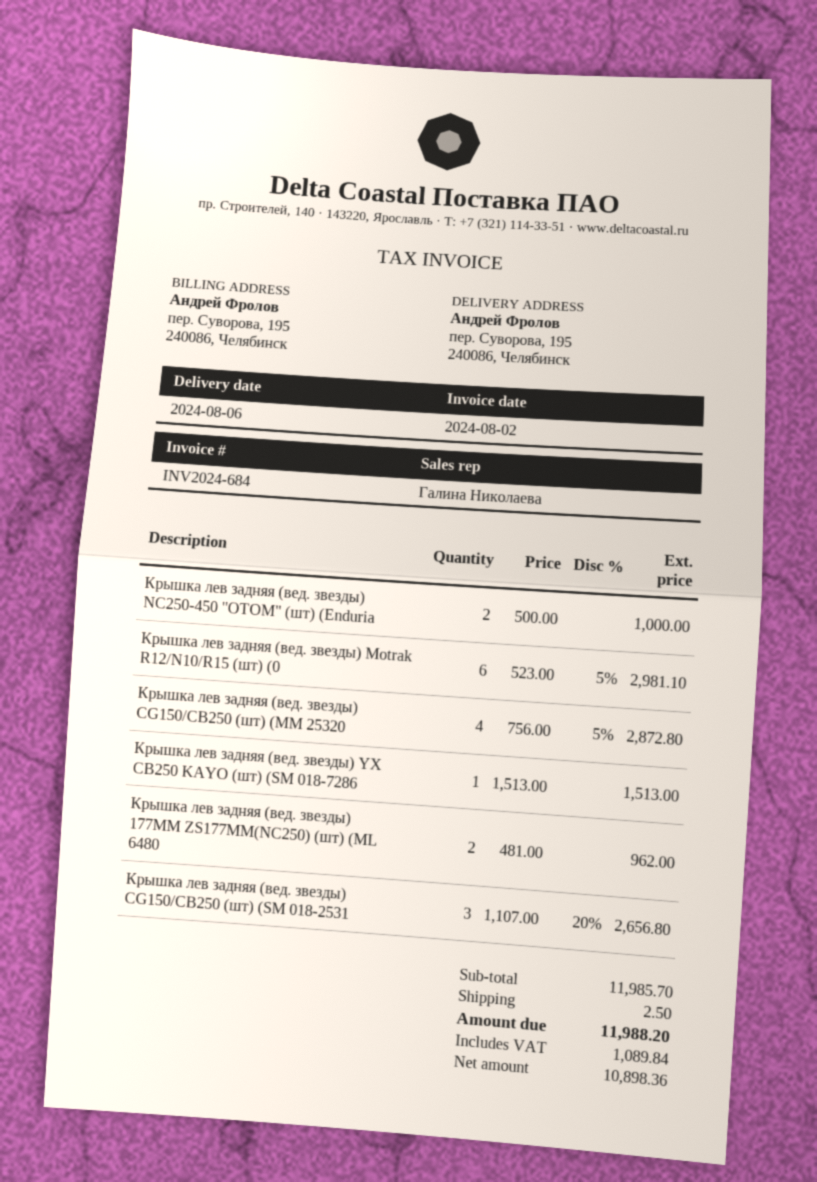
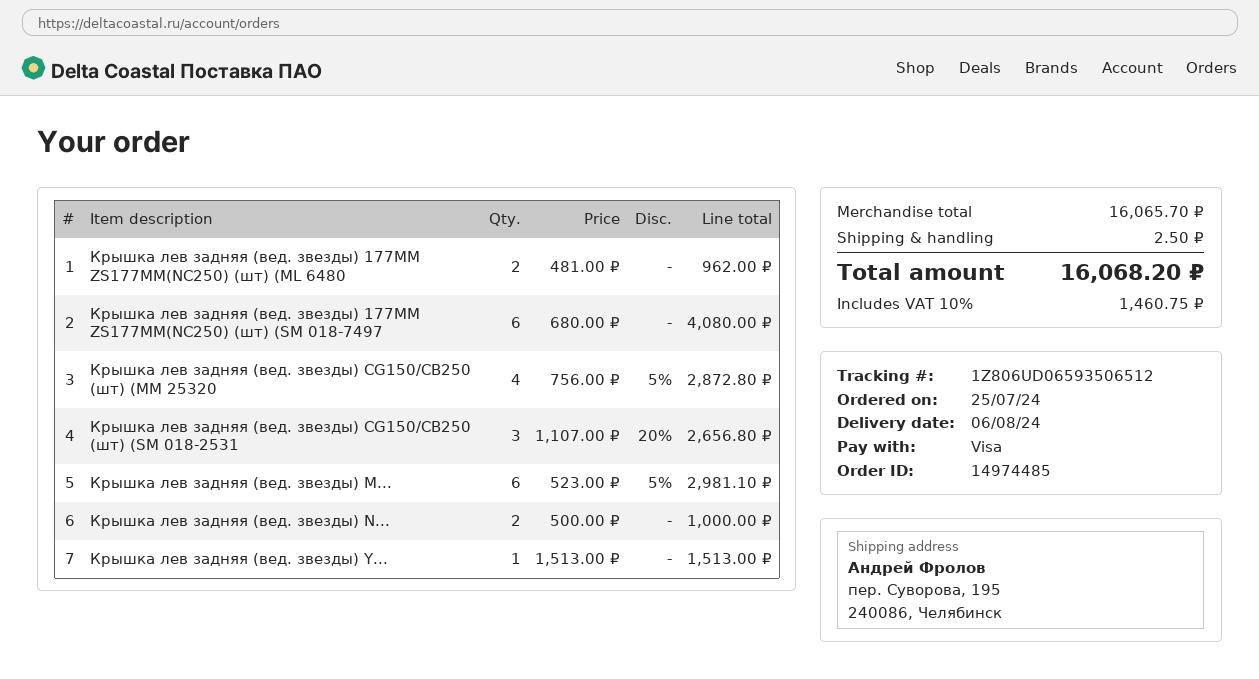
Крышка лев задняя (вед. звезды) 177MM ZS177MM(NC250) (шт) (SM 018-7497: none -> 6 x 680.00 = 4080.00
subtotal: 11985.70 -> 16065.70
tax: 1089.84 -> 1460.75
total: 11988.20 -> 16068.20

